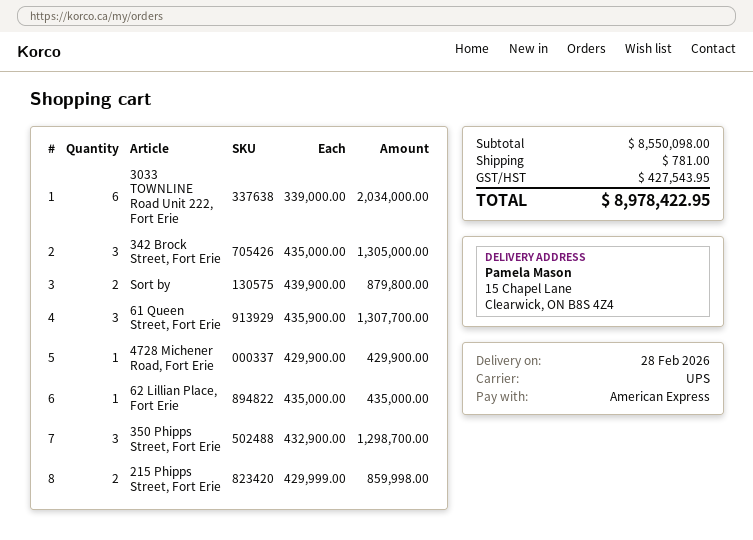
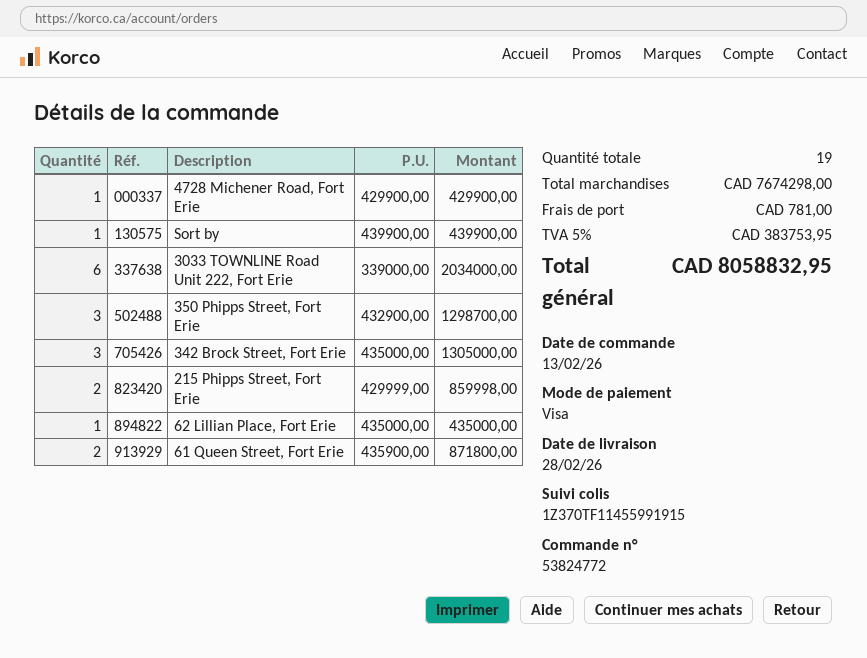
payment method: American Express -> Visa
Sort by: 2 x 439900.00 = 879800.00 -> 1 x 439900.00 = 439900.00
61 Queen Street, Fort Erie: 3 x 435900.00 = 1307700.00 -> 2 x 435900.00 = 871800.00
subtotal: 8550098.00 -> 7674298.00
tax: 427543.95 -> 383753.95
total: 8978422.95 -> 8058832.95

